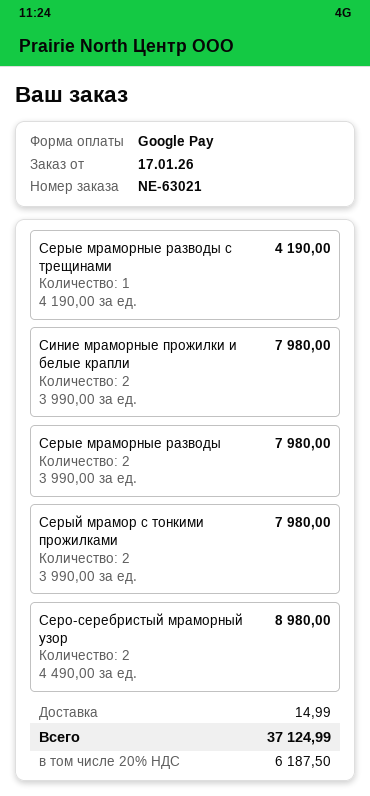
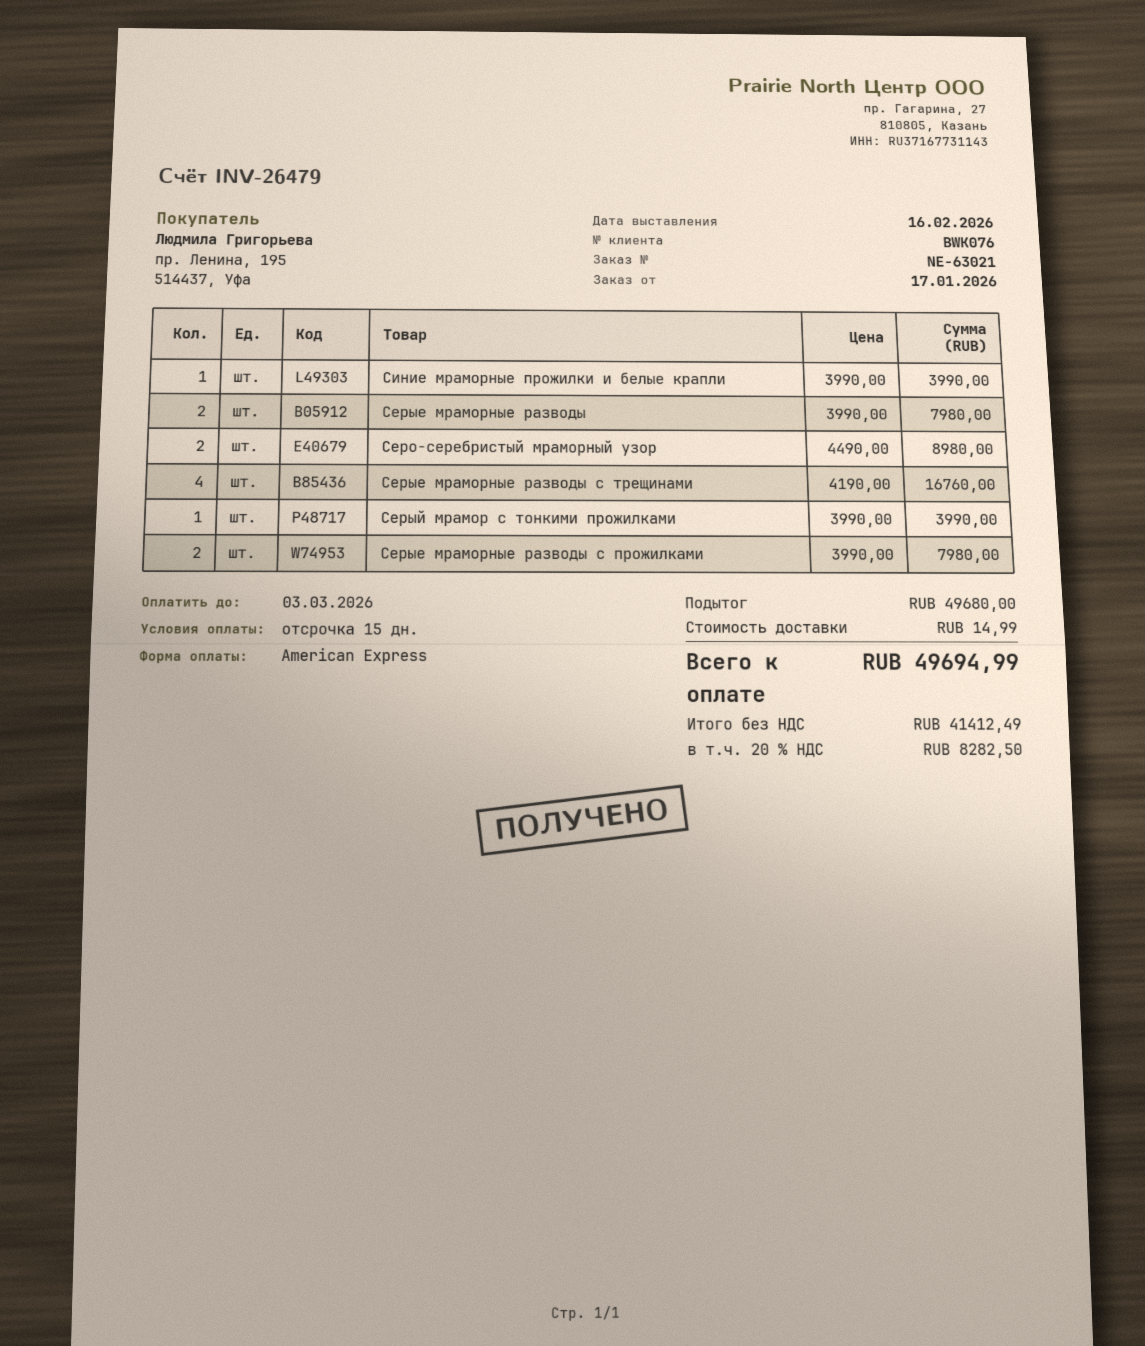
payment method: Google Pay -> American Express
Серые мраморные разводы с трещинами: 1 x 4190.00 = 4190.00 -> 4 x 4190.00 = 16760.00
Синие мраморные прожилки и белые крапли: 2 x 3990.00 = 7980.00 -> 1 x 3990.00 = 3990.00
Серый мрамор с тонкими прожилками: 2 x 3990.00 = 7980.00 -> 1 x 3990.00 = 3990.00
Серые мраморные разводы с прожилками: none -> 2 x 3990.00 = 7980.00
tax: 20% = 6187.50 -> 20% = 8282.50
total: 37124.99 -> 49694.99

